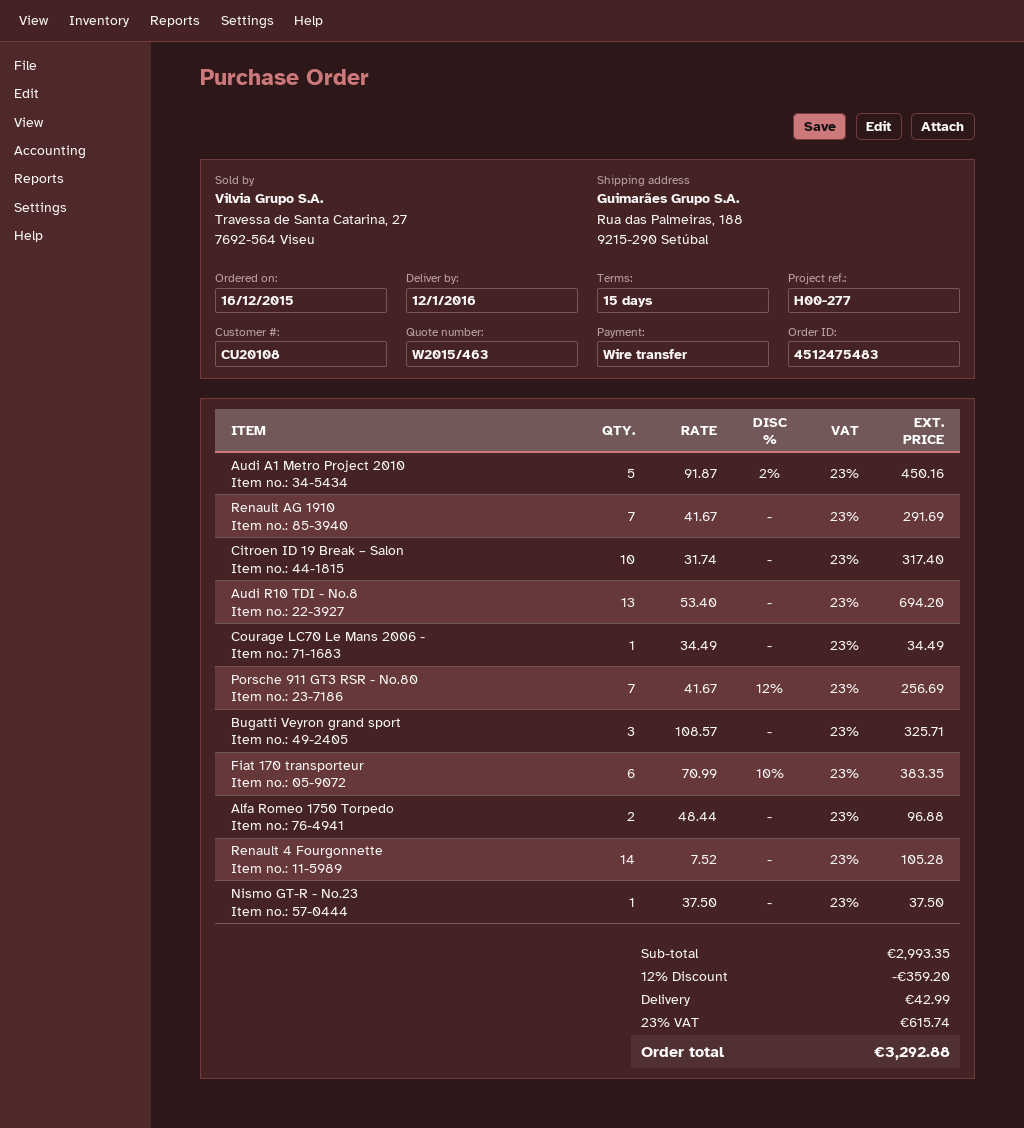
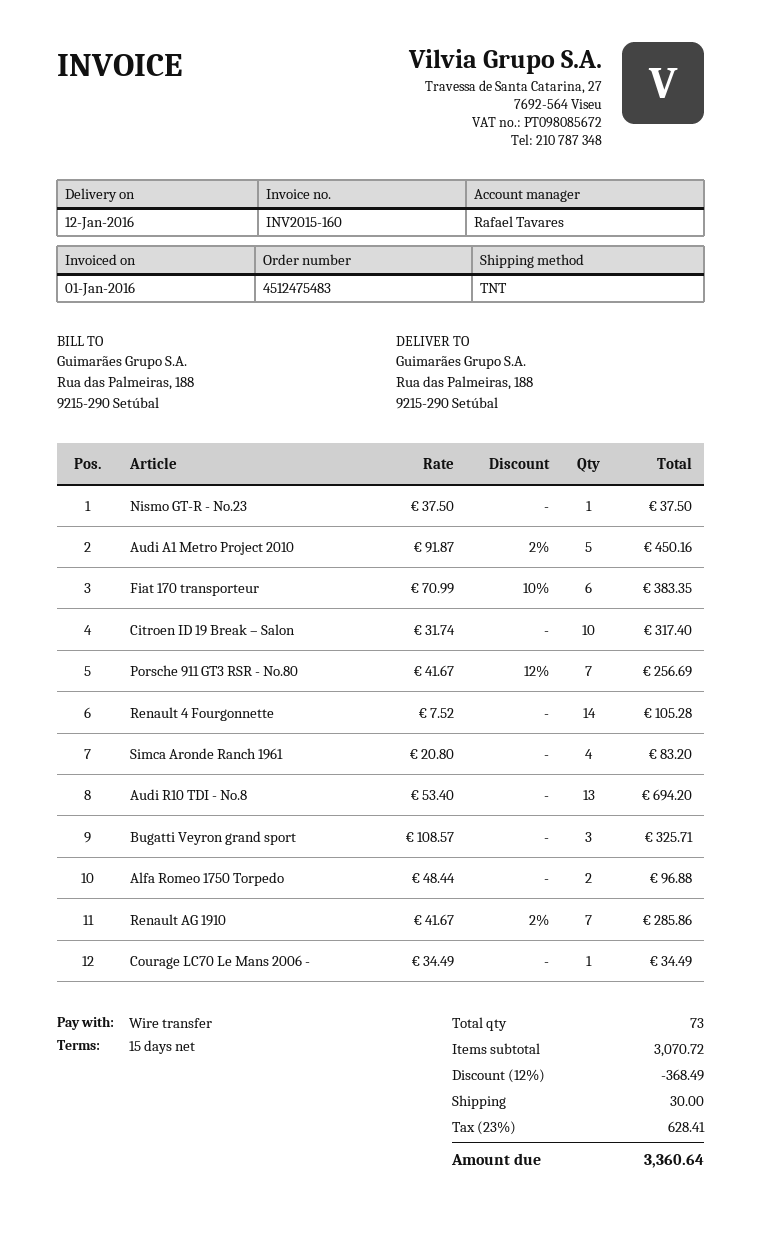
Renault AG 1910: 7 x 41.67 = 291.69 -> 7 x 41.67 - 2% = 285.86
Simca Aronde Ranch 1961: none -> 4 x 20.80 = 83.20
subtotal: 2993.35 -> 3070.72
discount: 12% = 359.20 -> 12% = 368.49
shipping: 42.99 -> 30.00
tax: 23% = 615.74 -> 23% = 628.41
total: 3292.88 -> 3360.64

